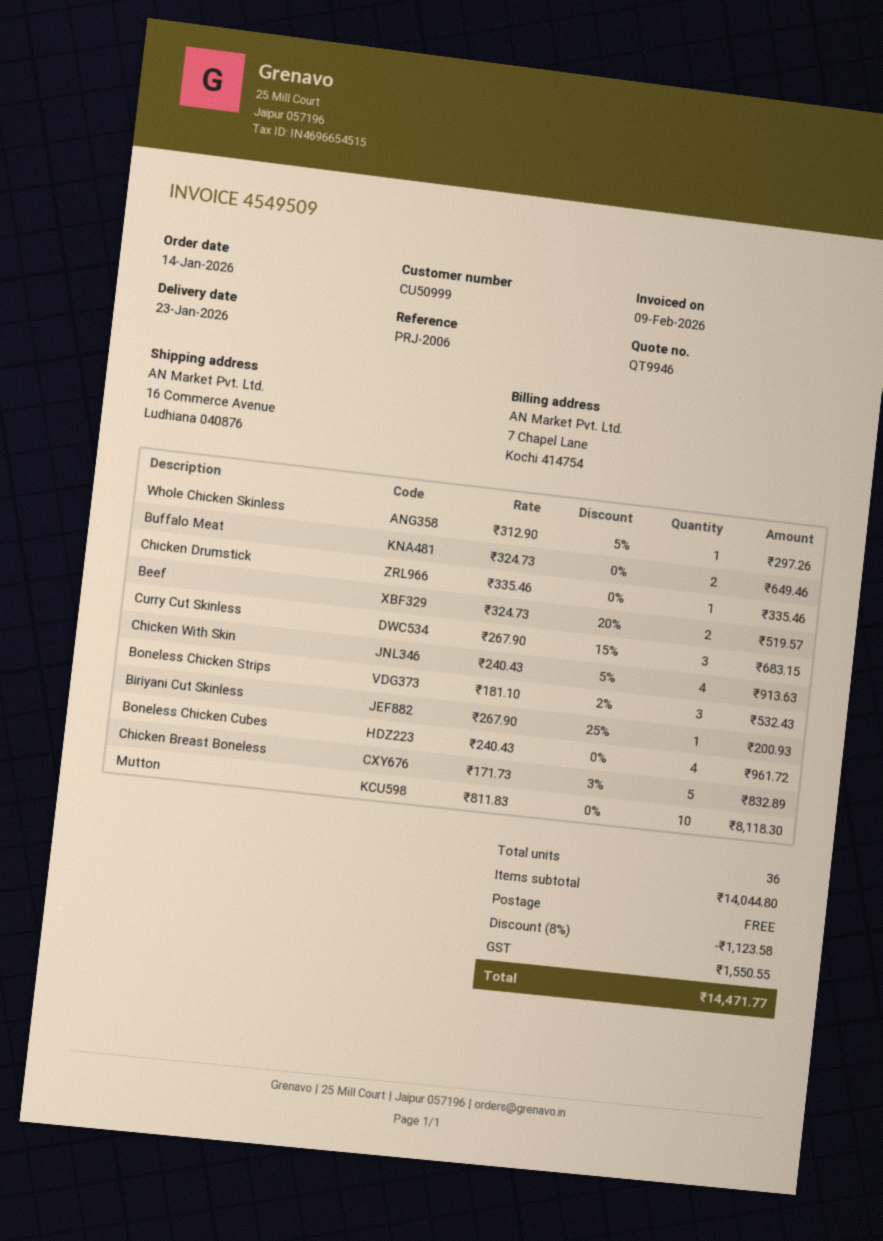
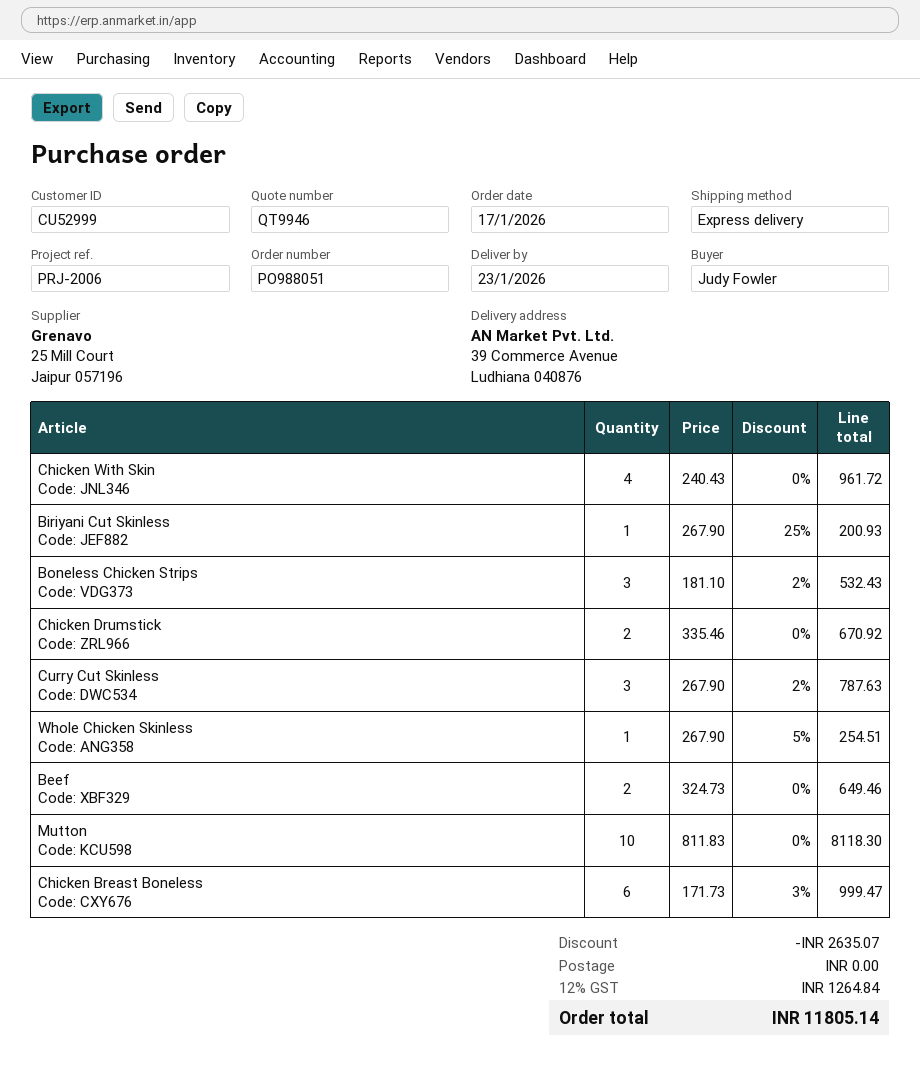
order date: 2026-01-14 -> 2026-01-17
customer number: CU50999 -> CU52999
ship to: 16 Commerce Avenue, Ludhiana 040876 -> 39 Commerce Avenue, Ludhiana 040876
Whole Chicken Skinless: 1 x 312.90 - 5% = 297.26 -> 1 x 267.90 - 5% = 254.51
Buffalo Meat: 2 x 324.73 = 649.46 -> none
Chicken Drumstick: 1 x 335.46 = 335.46 -> 2 x 335.46 = 670.92
Beef: 2 x 324.73 - 20% = 519.57 -> 2 x 324.73 = 649.46
Curry Cut Skinless: 3 x 267.90 - 15% = 683.15 -> 3 x 267.90 - 2% = 787.63
Chicken With Skin: 4 x 240.43 - 5% = 913.63 -> 4 x 240.43 = 961.72
Boneless Chicken Cubes: 4 x 240.43 = 961.72 -> none
Chicken Breast Boneless: 5 x 171.73 - 3% = 832.89 -> 6 x 171.73 - 3% = 999.47
discount: 1123.58 -> 2635.07
tax: 1550.55 -> 1264.84
total: 14471.77 -> 11805.14

